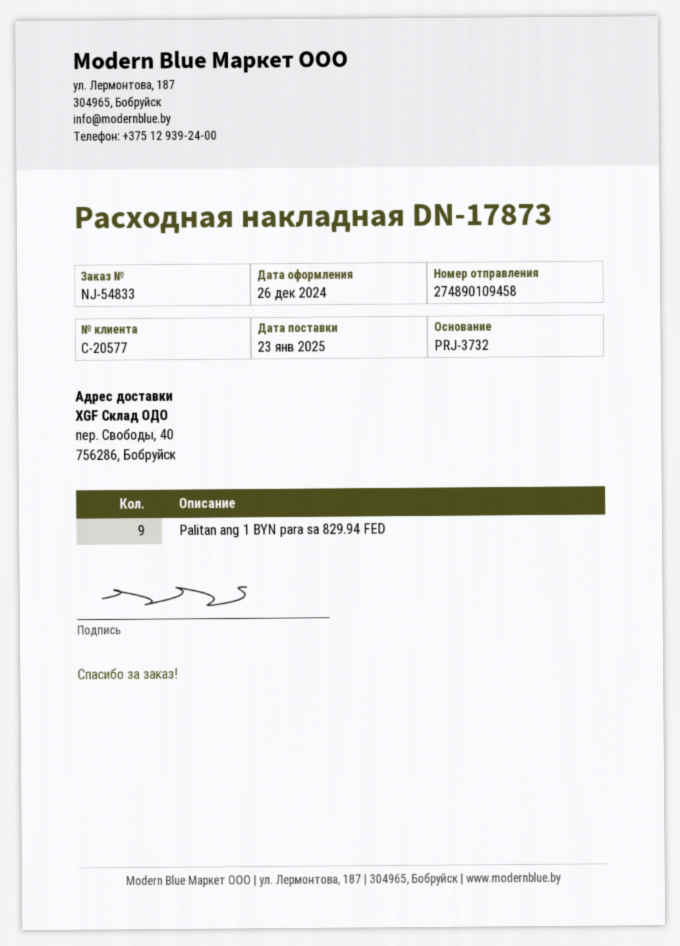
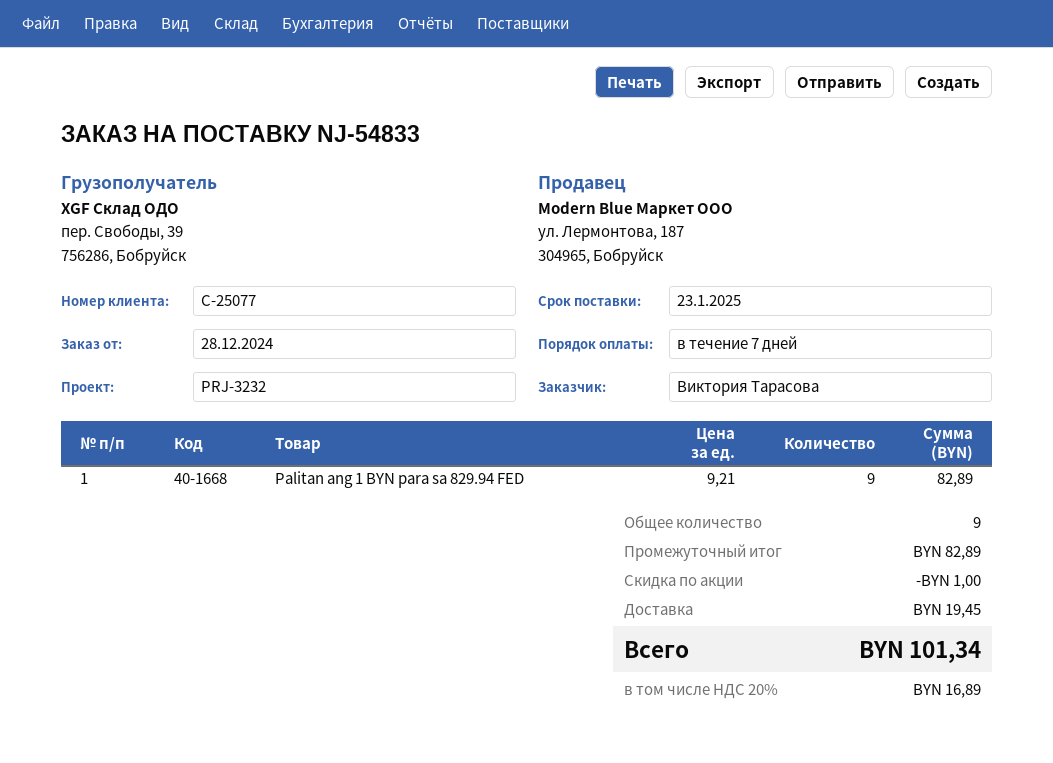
order date: 2024-12-26 -> 2024-12-28
customer number: C-20577 -> C-25077
reference: PRJ-3732 -> PRJ-3232
ship to: пер. Свободы, 40, 756286, Бобруйск -> пер. Свободы, 39, 756286, Бобруйск

